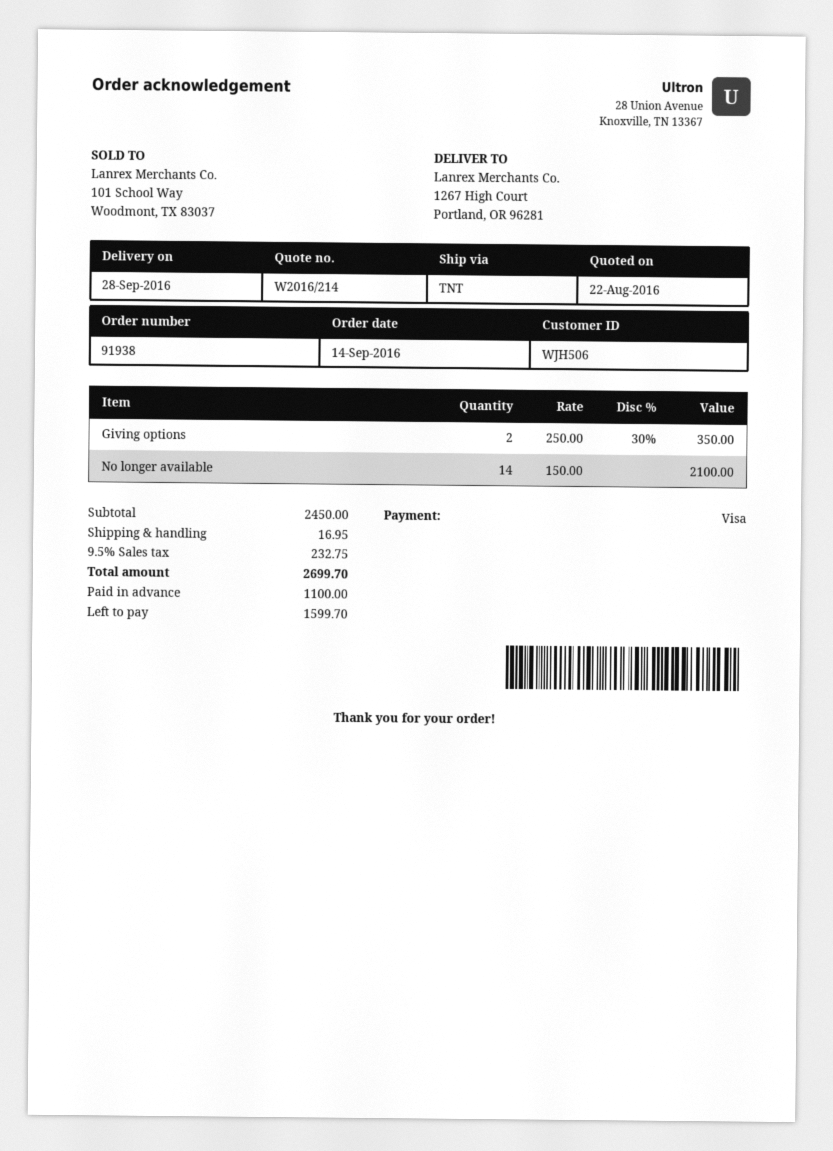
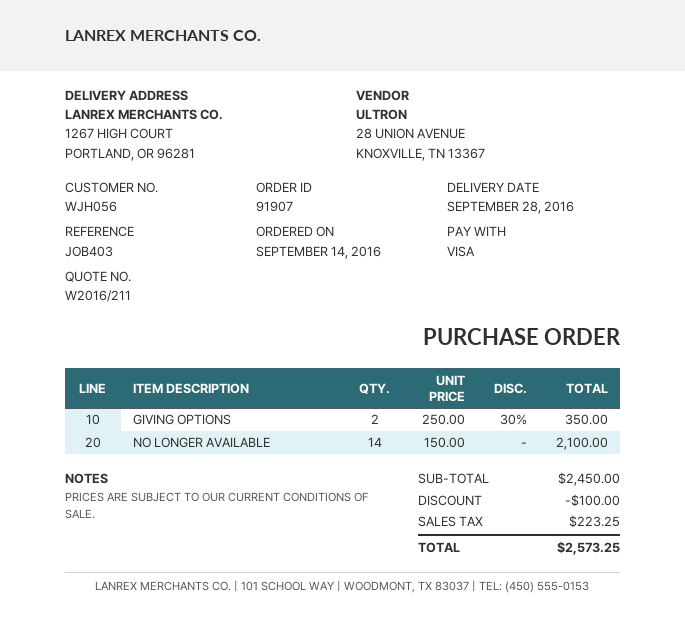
quote number: W2016/214 -> W2016/211
order number: 91938 -> 91907
customer number: WJH506 -> WJH056
discount: none -> 100.00
shipping: 16.95 -> none
tax: 232.75 -> 223.25
total: 2699.70 -> 2573.25

